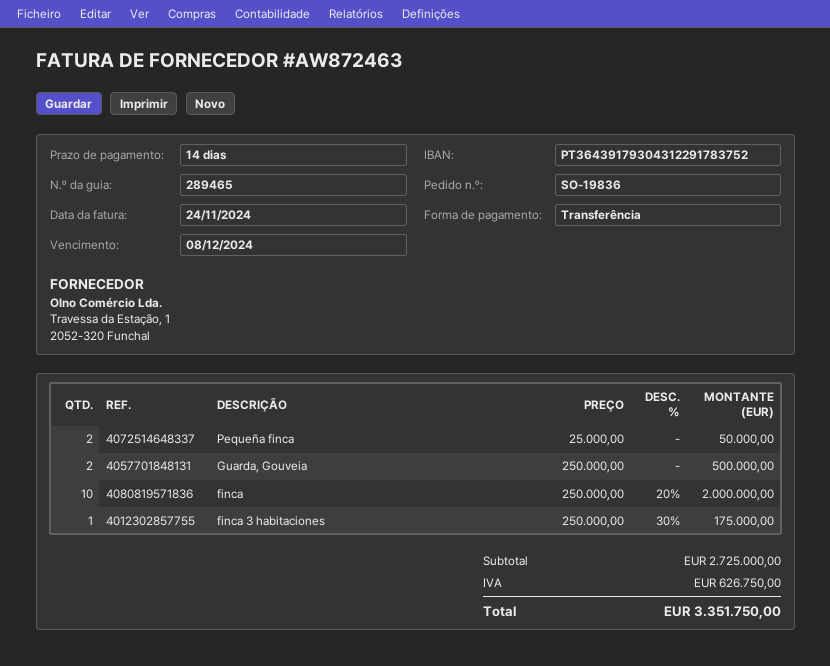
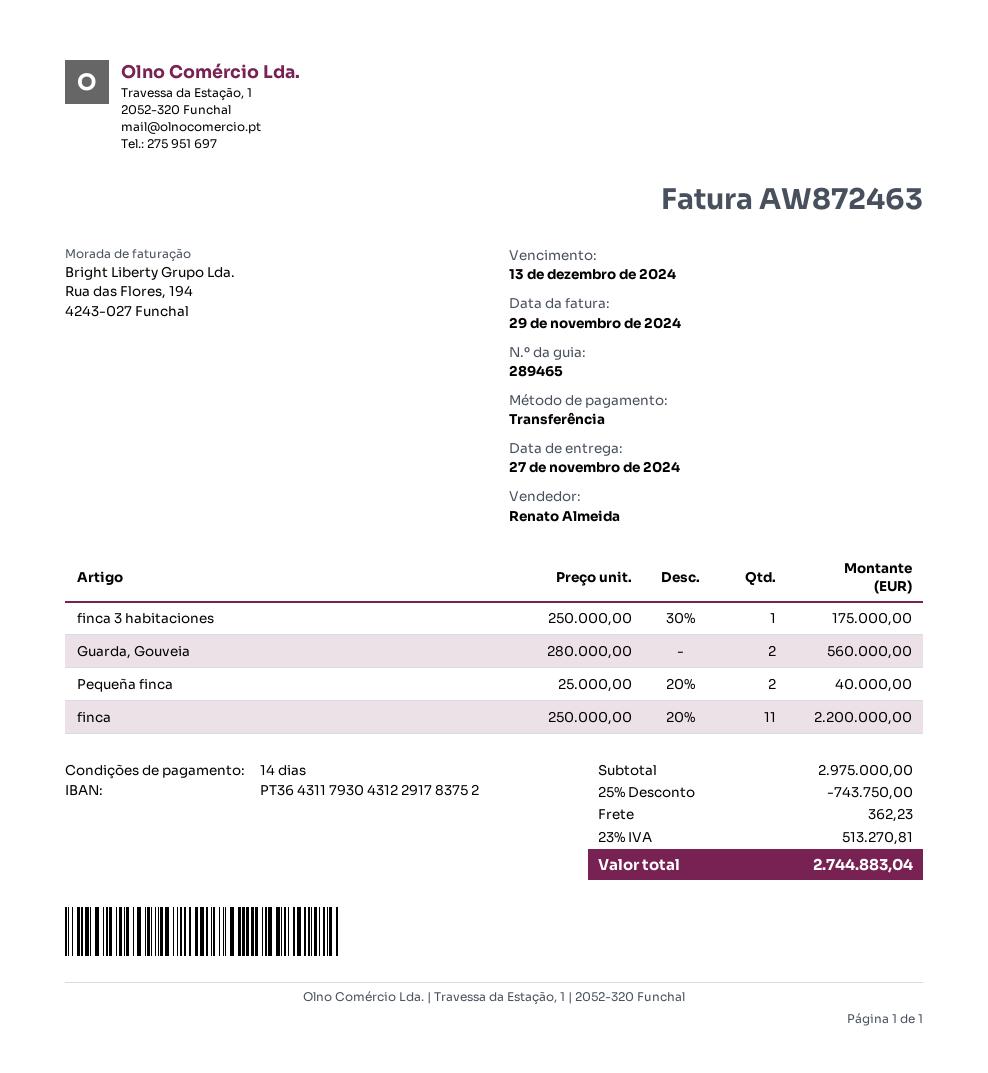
invoice date: 2024-11-24 -> 2024-11-29
due date: 2024-12-08 -> 2024-12-13
bank account: PT36439179304312291783752 -> PT36431179304312291783752
Pequeña finca: 2 x 25000.00 = 50000.00 -> 2 x 25000.00 - 20% = 40000.00
Guarda, Gouveia: 2 x 250000.00 = 500000.00 -> 2 x 280000.00 = 560000.00
finca: 10 x 250000.00 - 20% = 2000000.00 -> 11 x 250000.00 - 20% = 2200000.00
subtotal: 2725000.00 -> 2975000.00
discount: none -> 25% = 743750.00
shipping: none -> 362.23
tax: 626750.00 -> 513270.81
total: 3351750.00 -> 2744883.04

